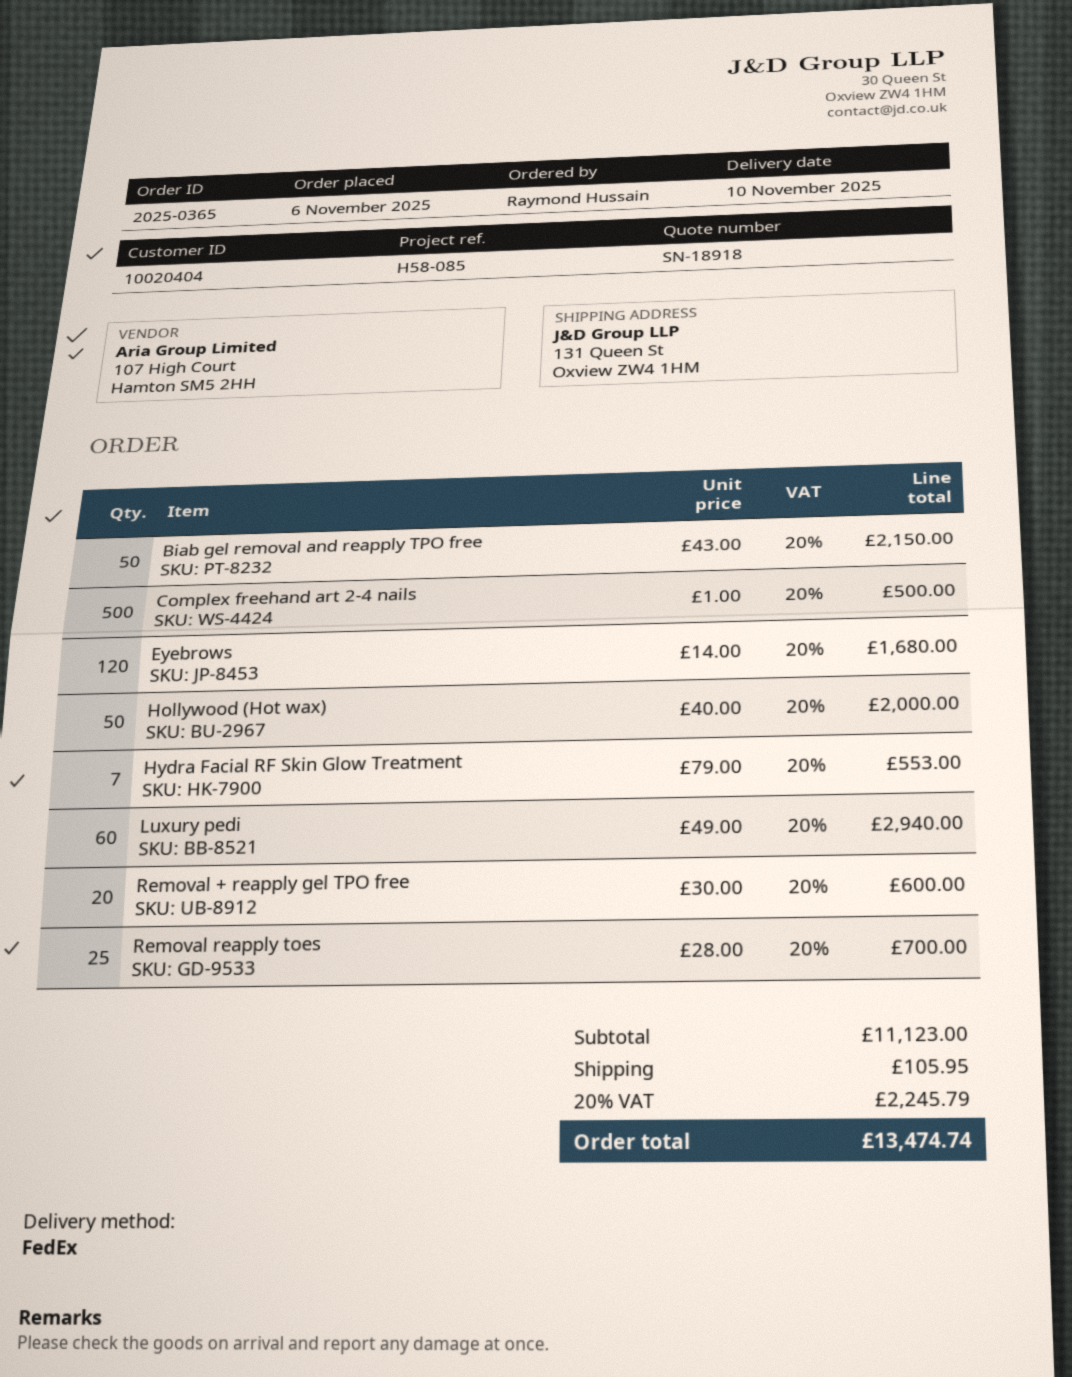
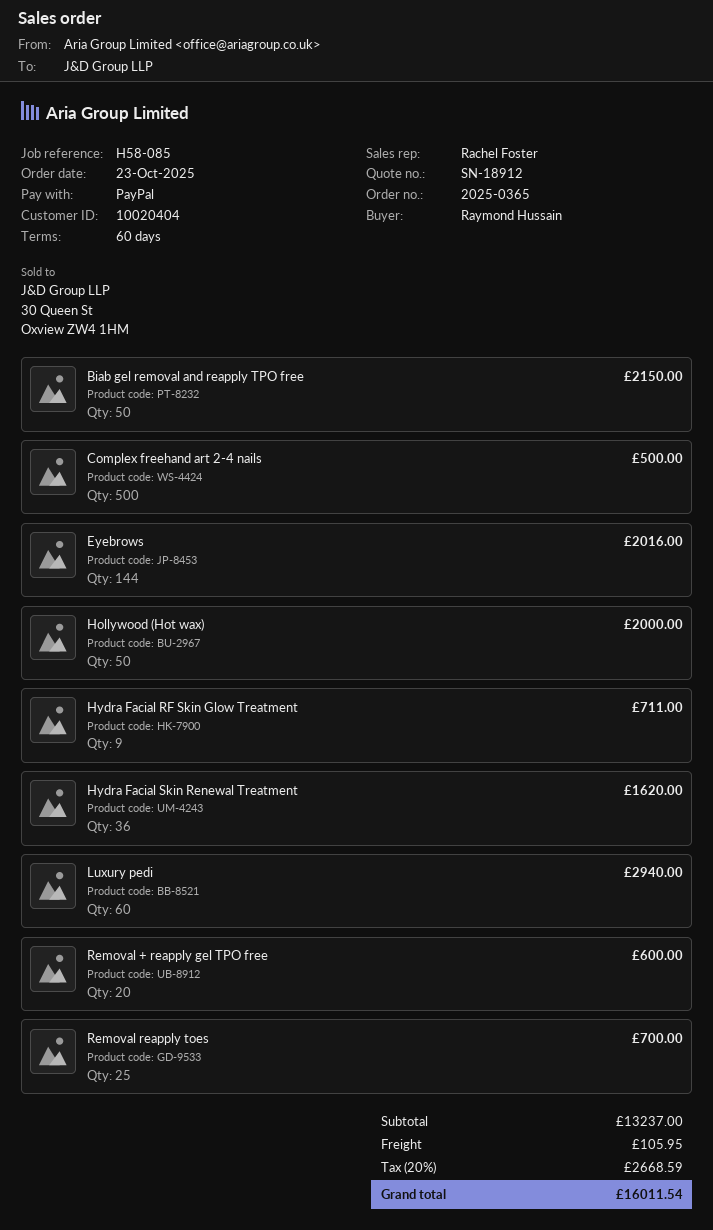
quote number: SN-18918 -> SN-18912
order date: 2025-11-06 -> 2025-10-23
Eyebrows: 120 for 1680.00 -> 144 for 2016.00
Hydra Facial RF Skin Glow Treatment: 7 for 553.00 -> 9 for 711.00
Hydra Facial Skin Renewal Treatment: none -> 36 for 1620.00
subtotal: 11123.00 -> 13237.00
tax: 20% = 2245.79 -> 20% = 2668.59
total: 13474.74 -> 16011.54

